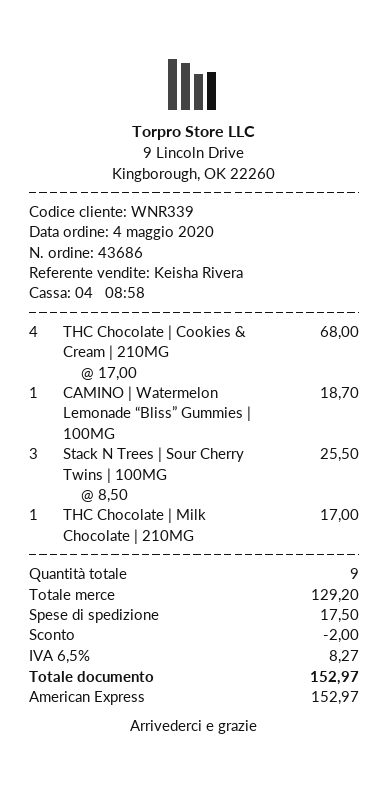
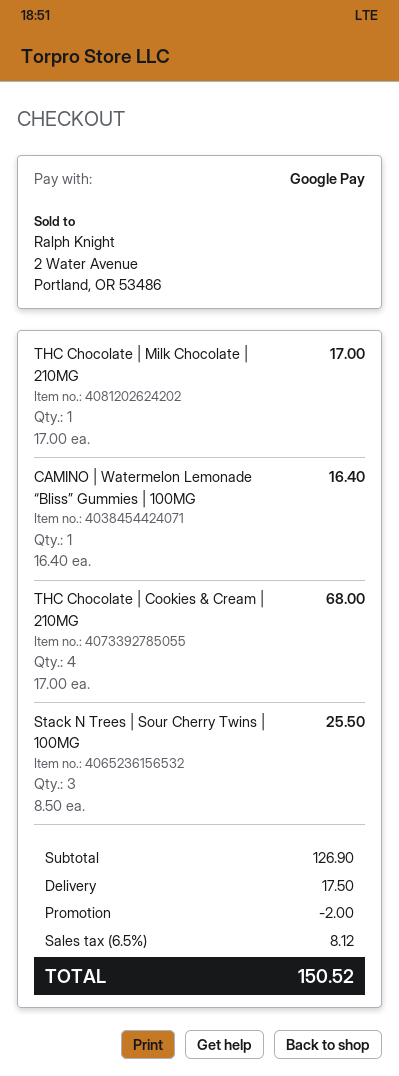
payment method: American Express -> Google Pay
CAMINO | Watermelon Lemonade “Bliss” Gummies | 100MG: 1 x 18.70 = 18.70 -> 1 x 16.40 = 16.40
subtotal: 129.20 -> 126.90
tax: 6.5% = 8.27 -> 6.5% = 8.12
total: 152.97 -> 150.52

